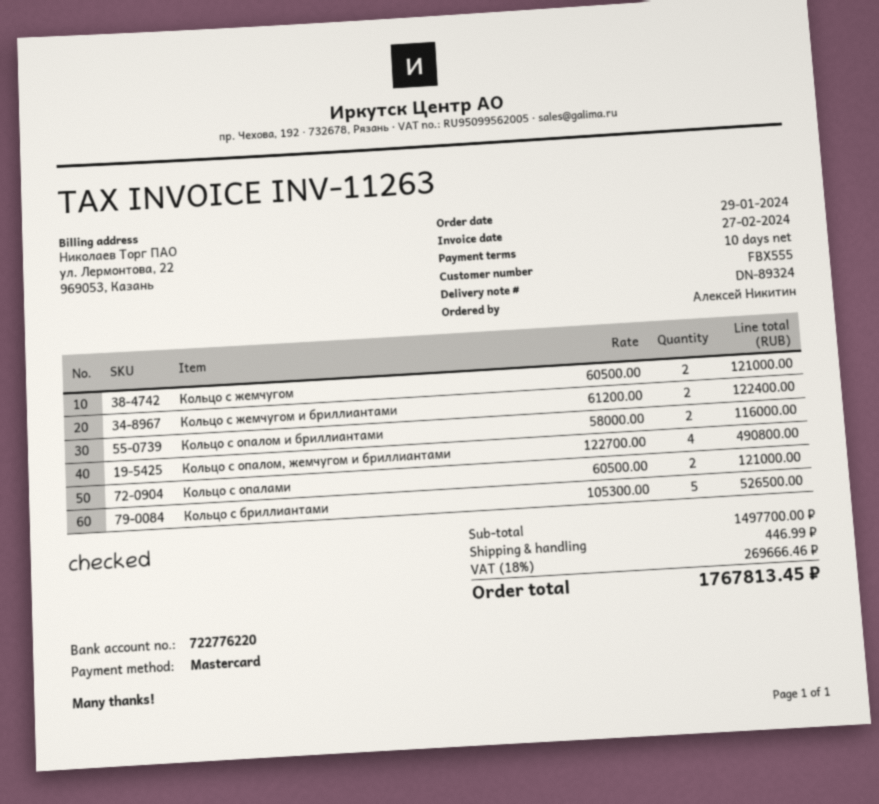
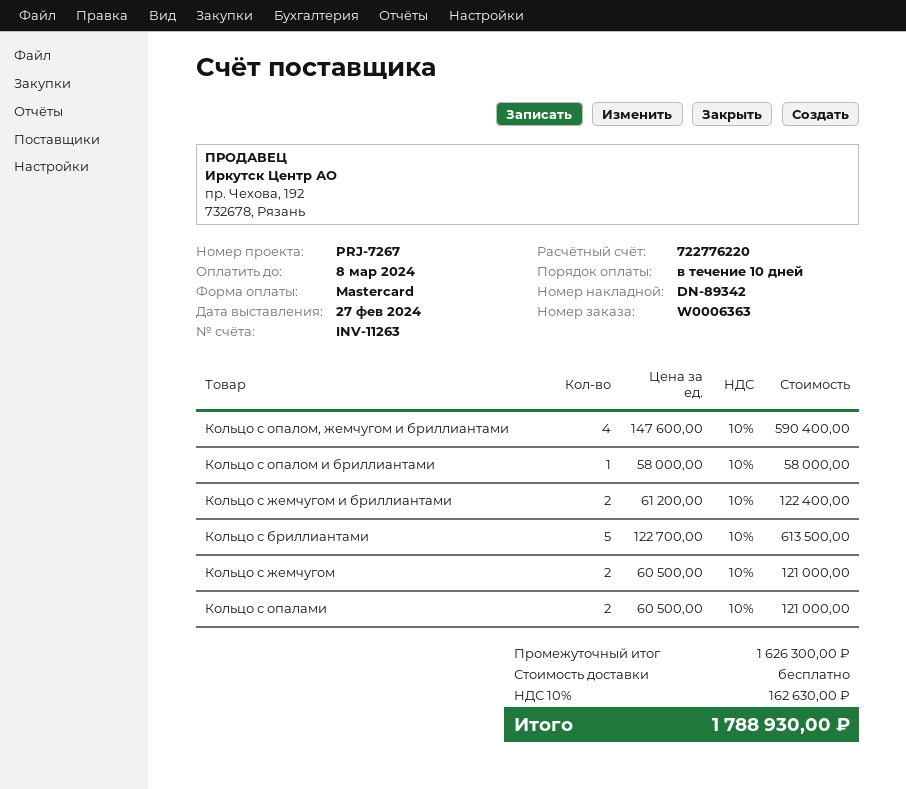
delivery note number: DN-89324 -> DN-89342
Кольцо с опалом и бриллиантами: 2 x 58000.00 = 116000.00 -> 1 x 58000.00 = 58000.00
Кольцо c опалом, жемчугом и бриллиантами: 4 x 122700.00 = 490800.00 -> 4 x 147600.00 = 590400.00
Кольцо с бриллиантами: 5 x 105300.00 = 526500.00 -> 5 x 122700.00 = 613500.00
subtotal: 1497700.00 -> 1626300.00
shipping: 446.99 -> 0.00
tax: 18% = 269666.46 -> 10% = 162630.00
total: 1767813.45 -> 1788930.00

